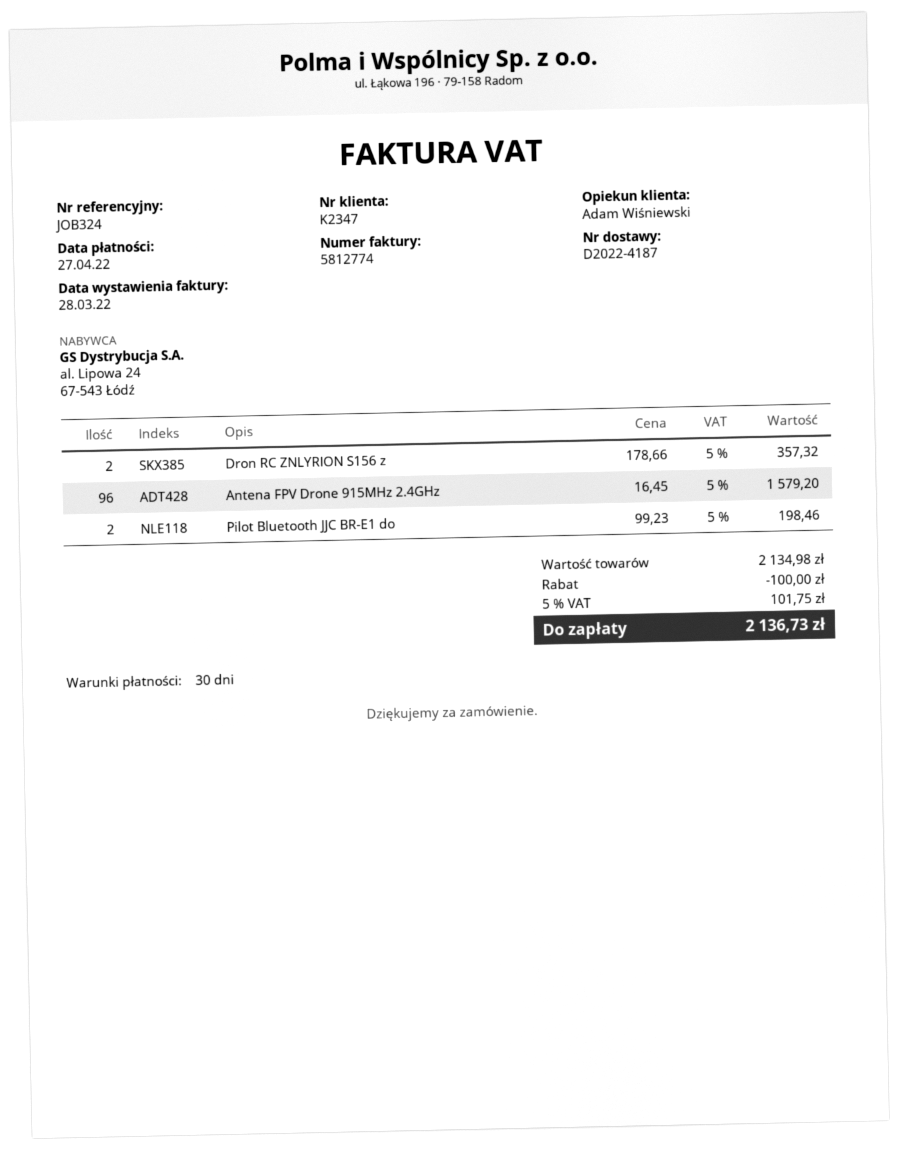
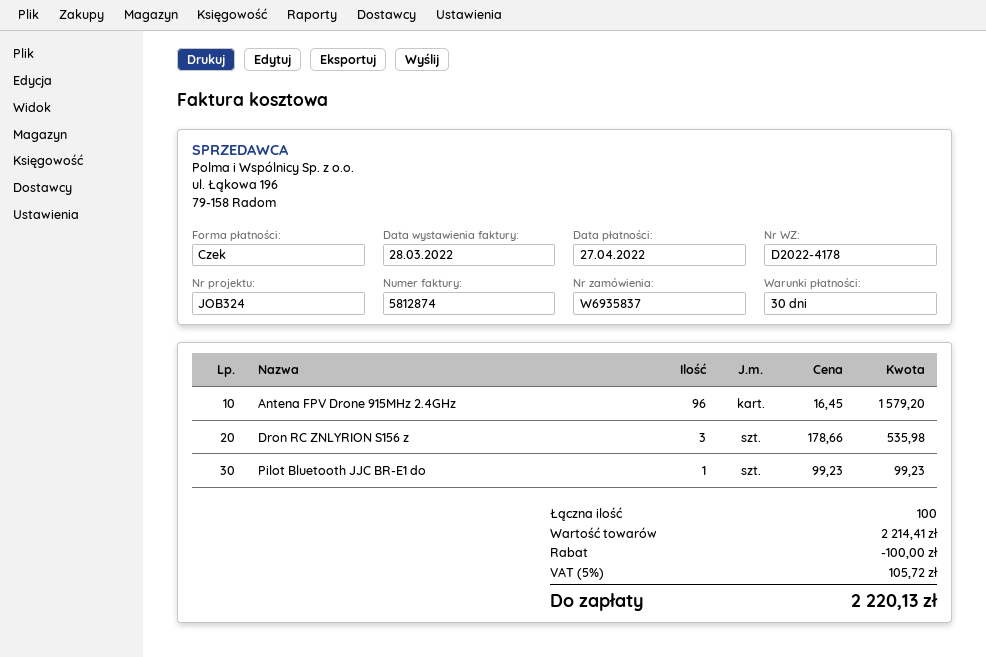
delivery note number: D2022-4187 -> D2022-4178
invoice number: 5812774 -> 5812874
Dron RC ZNLYRION S156 z: 2 x 178.66 = 357.32 -> 3 x 178.66 = 535.98
Pilot Bluetooth JJC BR-E1 do: 2 x 99.23 = 198.46 -> 1 x 99.23 = 99.23
subtotal: 2134.98 -> 2214.41
tax: 5% = 101.75 -> 5% = 105.72
total: 2136.73 -> 2220.13

